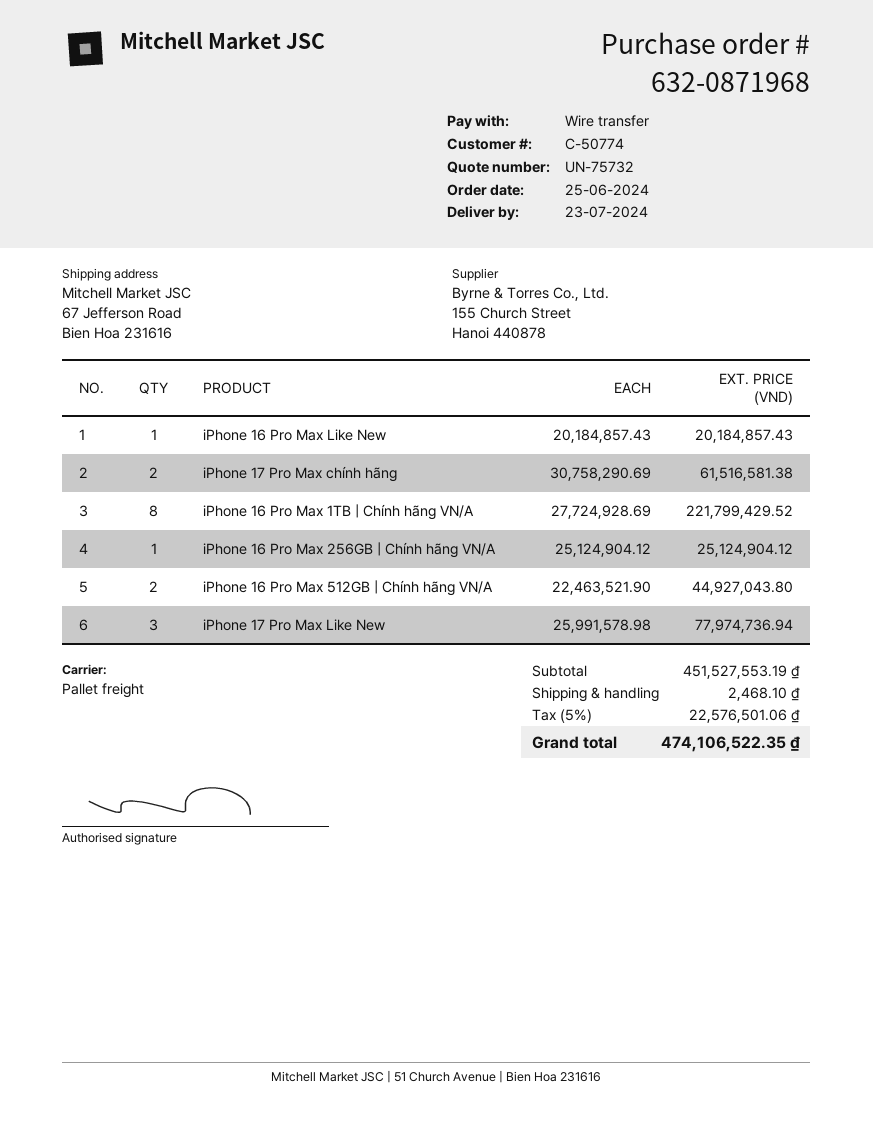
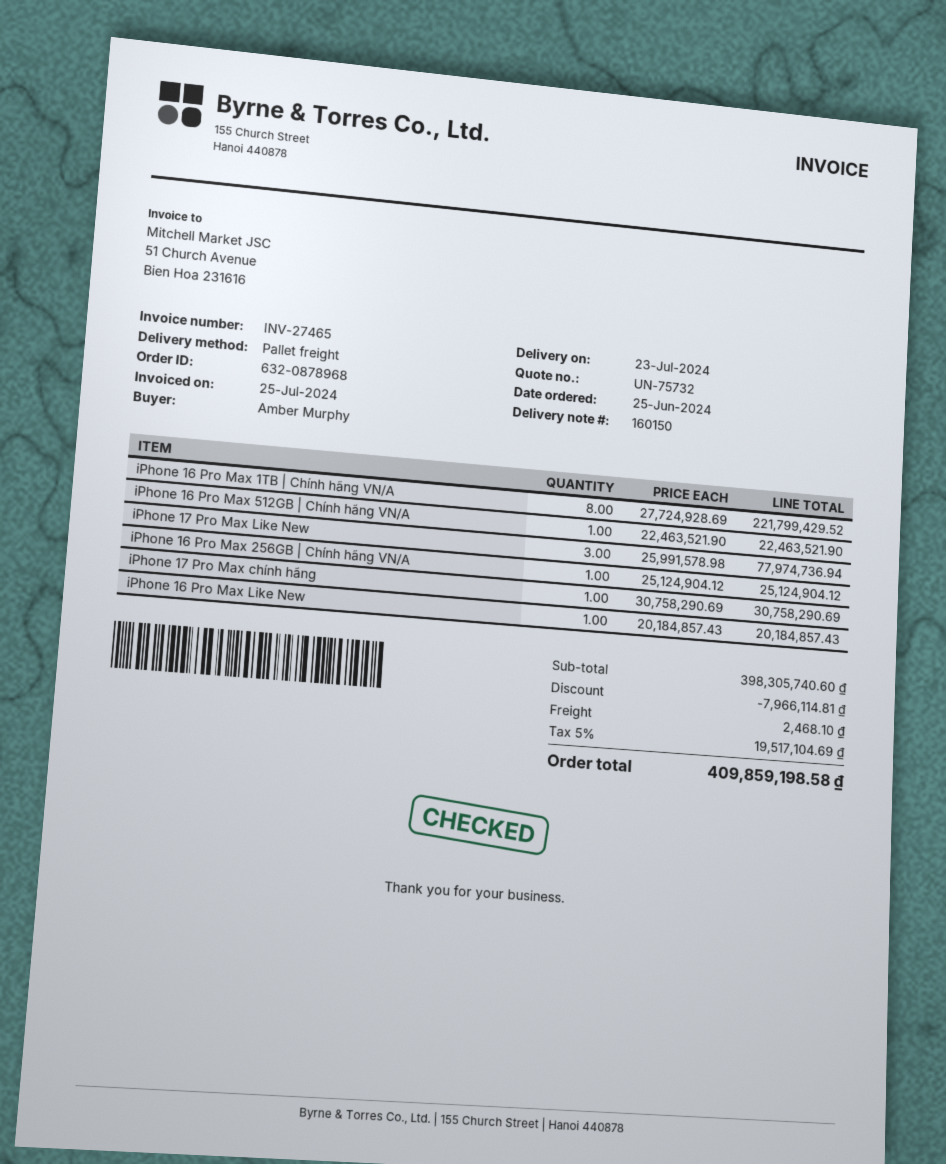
order number: 632-0871968 -> 632-0878968
iPhone 17 Pro Max chính hãng: 2 x 30758290.69 = 61516581.38 -> 1 x 30758290.69 = 30758290.69
iPhone 16 Pro Max 512GB | Chính hãng VN/A: 2 x 22463521.90 = 44927043.80 -> 1 x 22463521.90 = 22463521.90
subtotal: 451527553.19 -> 398305740.60
discount: none -> 7966114.81
tax: 5% = 22576501.06 -> 5% = 19517104.69
total: 474106522.35 -> 409859198.58

